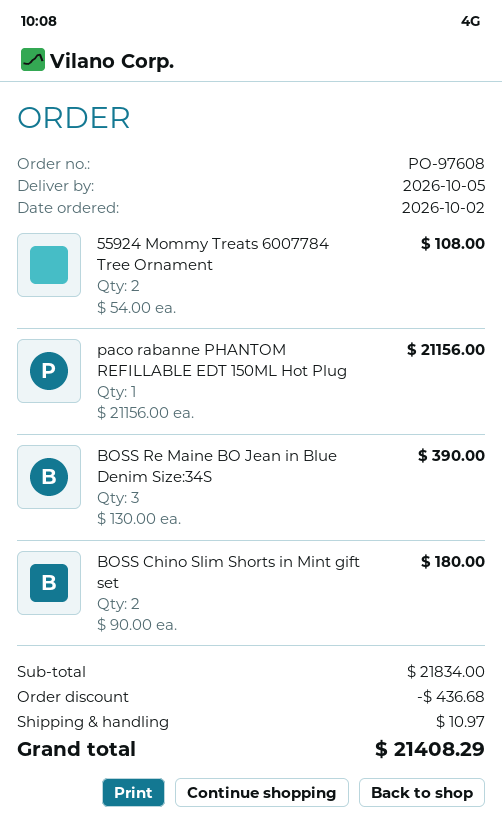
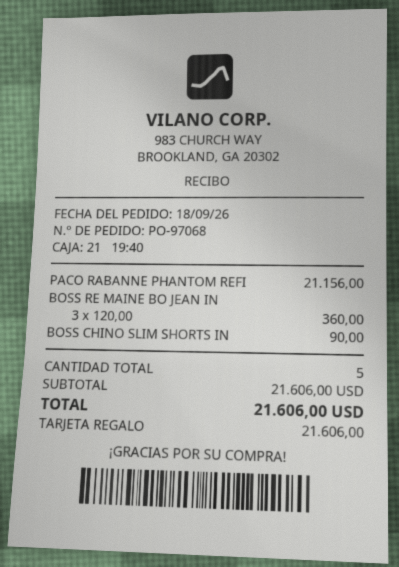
order number: PO-97608 -> PO-97068
order date: 2026-10-02 -> 2026-09-18
55924 Mommy Treats 6007784 Tree Ornament: 2 x 54.00 = 108.00 -> none
BOSS Re Maine BO Jean in Blue Denim Size:34S: 3 x 130.00 = 390.00 -> 3 x 120.00 = 360.00
BOSS Chino Slim Shorts in Mint gift set: 2 x 90.00 = 180.00 -> 1 x 90.00 = 90.00
subtotal: 21834.00 -> 21606.00
discount: 436.68 -> none
shipping: 10.97 -> none
total: 21408.29 -> 21606.00

